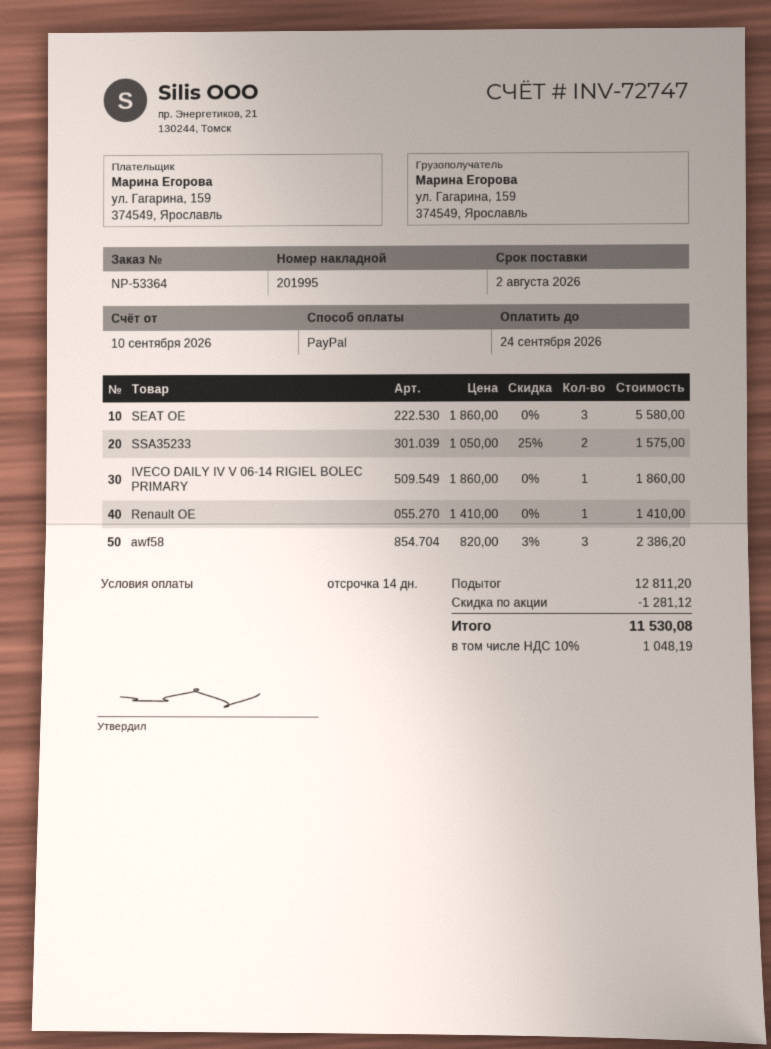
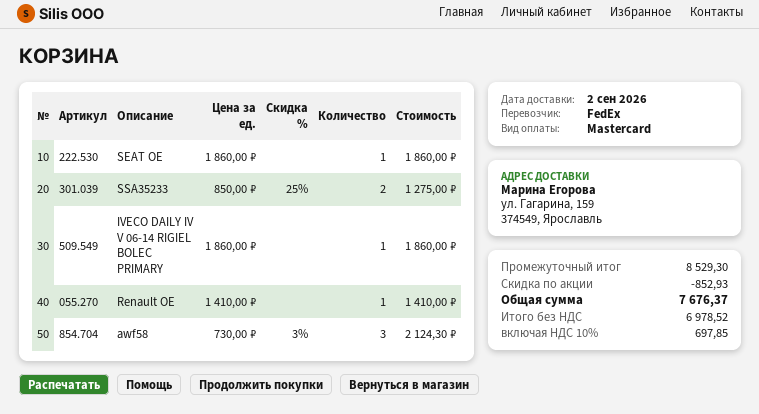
delivery date: 2026-08-02 -> 2026-09-02
payment method: PayPal -> Mastercard
SEAT OE: 3 x 1860.00 = 5580.00 -> 1 x 1860.00 = 1860.00
SSA35233: 2 x 1050.00 - 25% = 1575.00 -> 2 x 850.00 - 25% = 1275.00
awf58: 3 x 820.00 - 3% = 2386.20 -> 3 x 730.00 - 3% = 2124.30
subtotal: 12811.20 -> 8529.30
discount: 1281.12 -> 852.93
tax: 10% = 1048.19 -> 10% = 697.85
total: 11530.08 -> 7676.37

